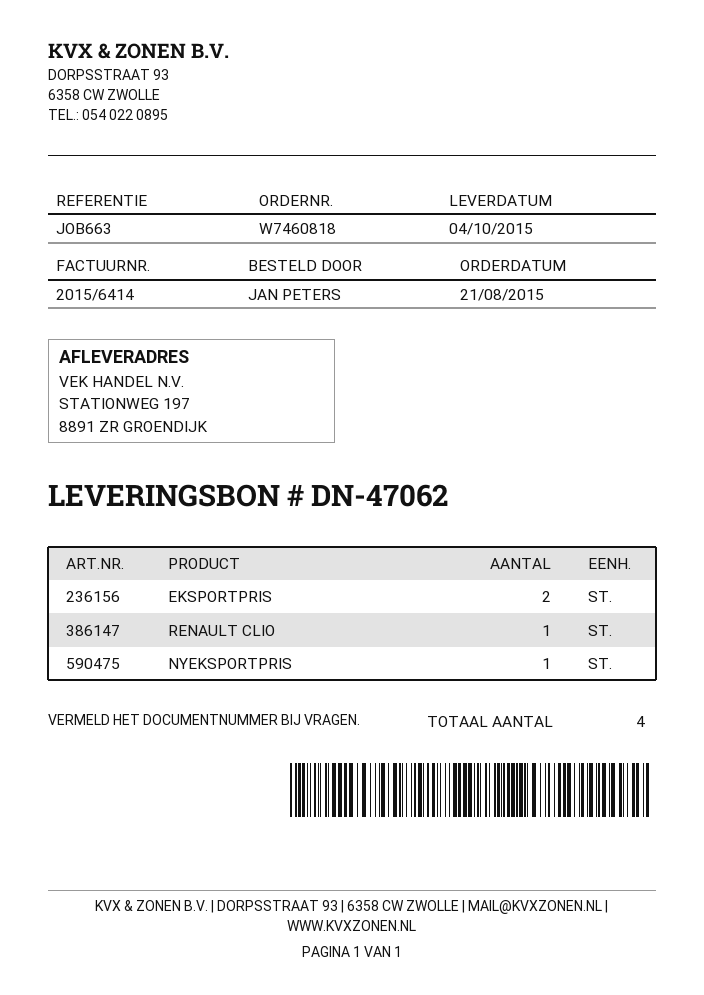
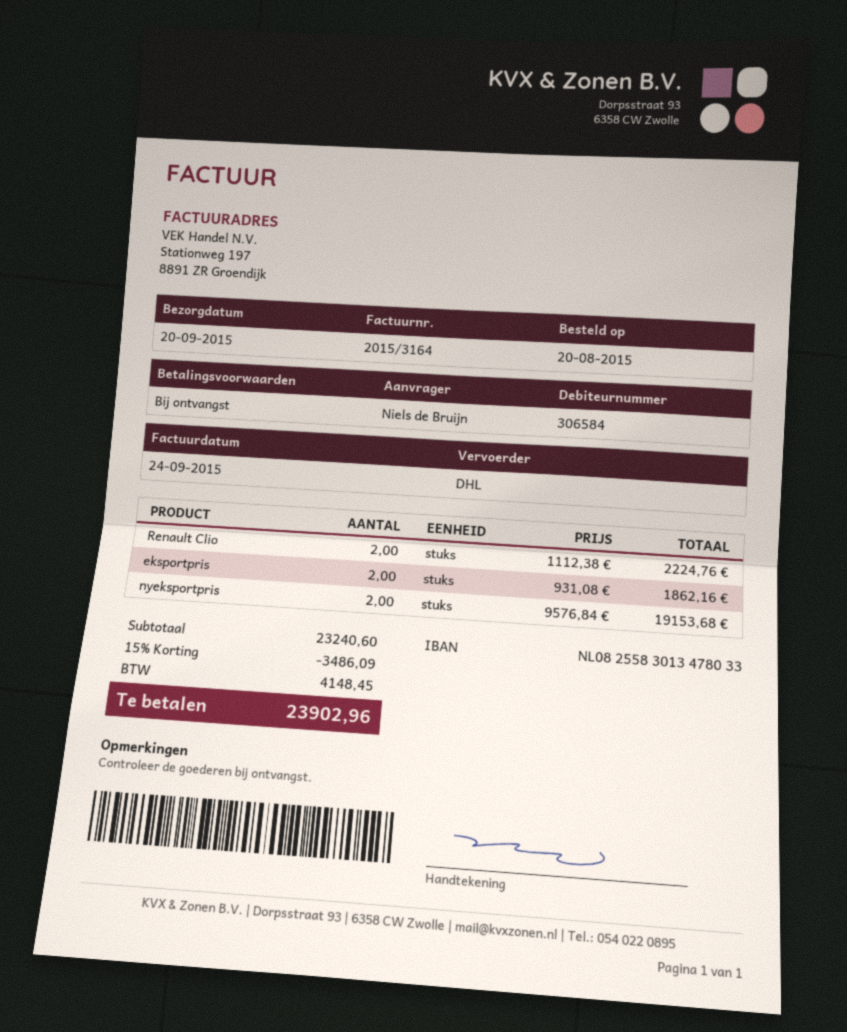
order date: 2015-08-21 -> 2015-08-20
delivery date: 2015-10-04 -> 2015-09-20
invoice number: 2015/6414 -> 2015/3164
ordered by: JAN PETERS -> Niels de Bruijn
RENAULT CLIO: 1 -> 2
NYEKSPORTPRIS: 1 -> 2

